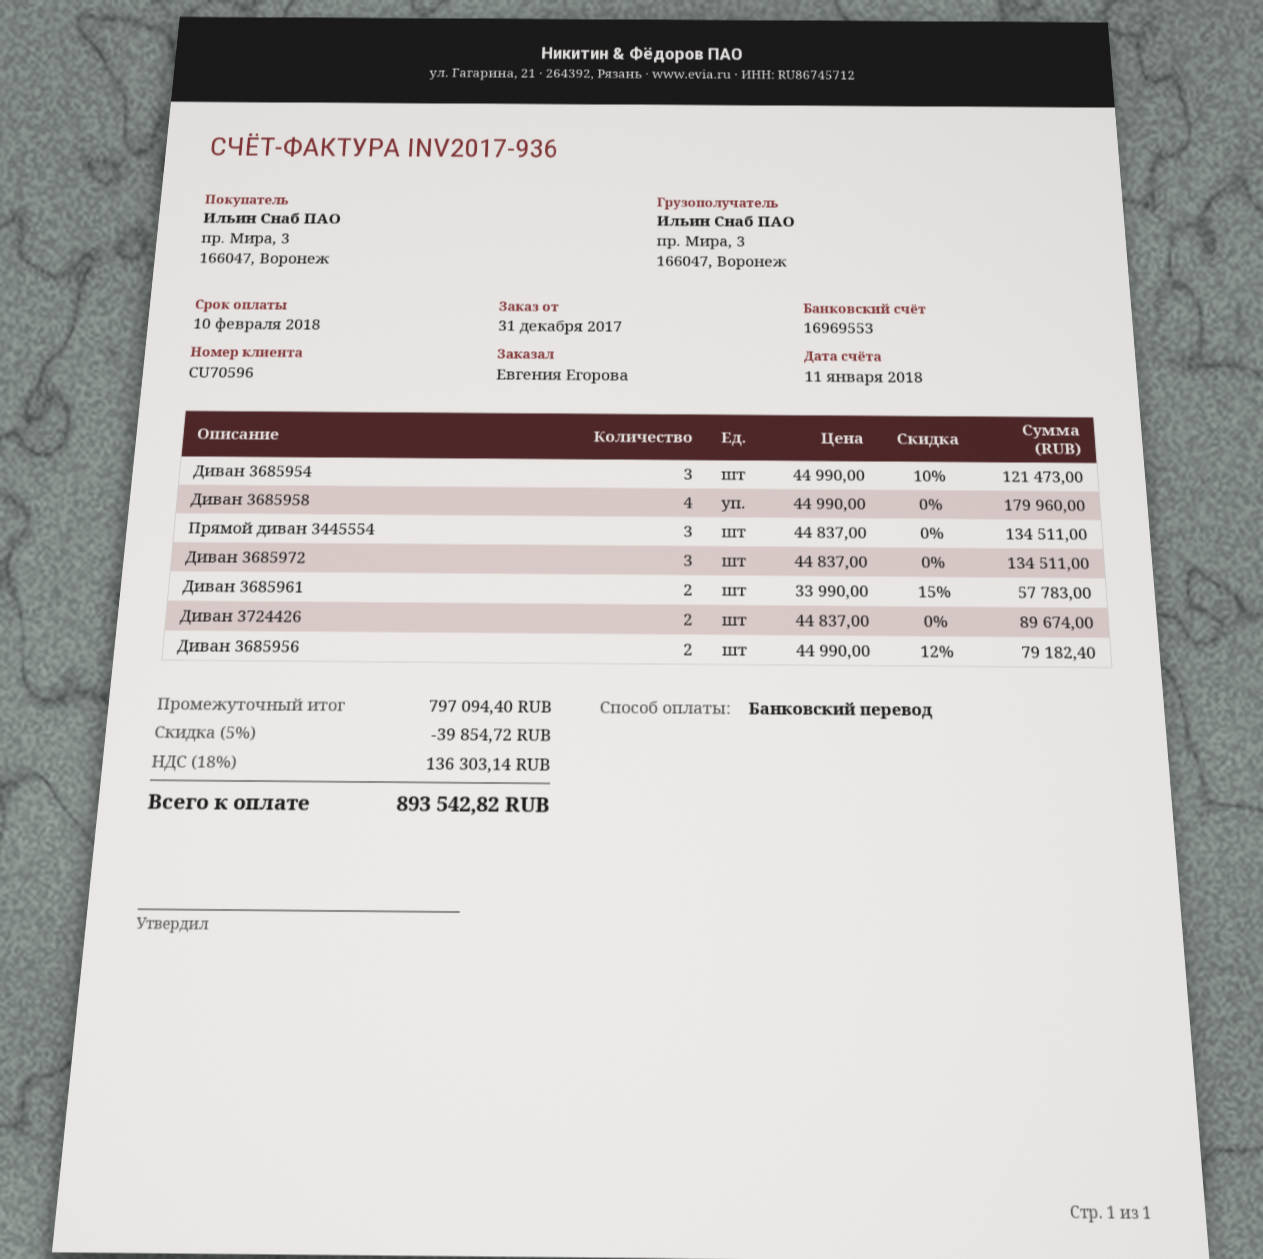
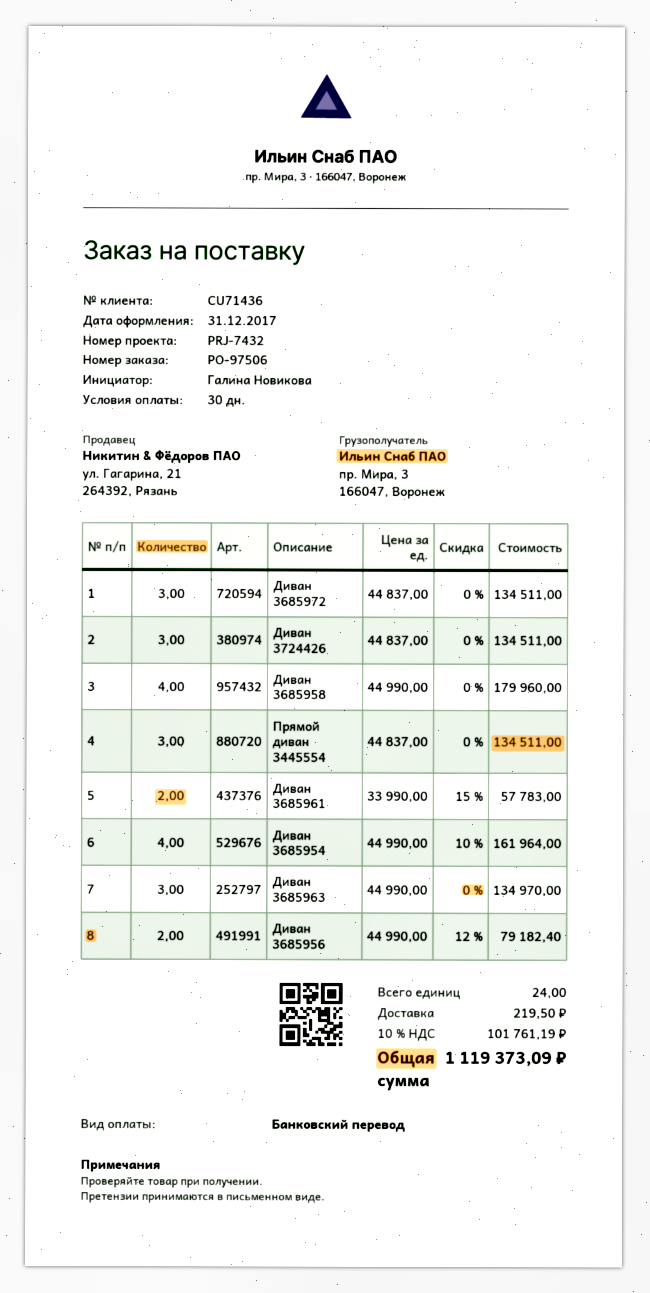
customer number: CU70596 -> CU71436
ordered by: Евгения Егорова -> Галина Новикова
Диван 3685954: 3 x 44990.00 - 10% = 121473.00 -> 4 x 44990.00 - 10% = 161964.00
Диван 3724426: 2 x 44837.00 = 89674.00 -> 3 x 44837.00 = 134511.00
Диван 3685963: none -> 3 x 44990.00 = 134970.00
discount: 5% = 39854.72 -> none
shipping: none -> 219.50
tax: 18% = 136303.14 -> 10% = 101761.19
total: 893542.82 -> 1119373.09

